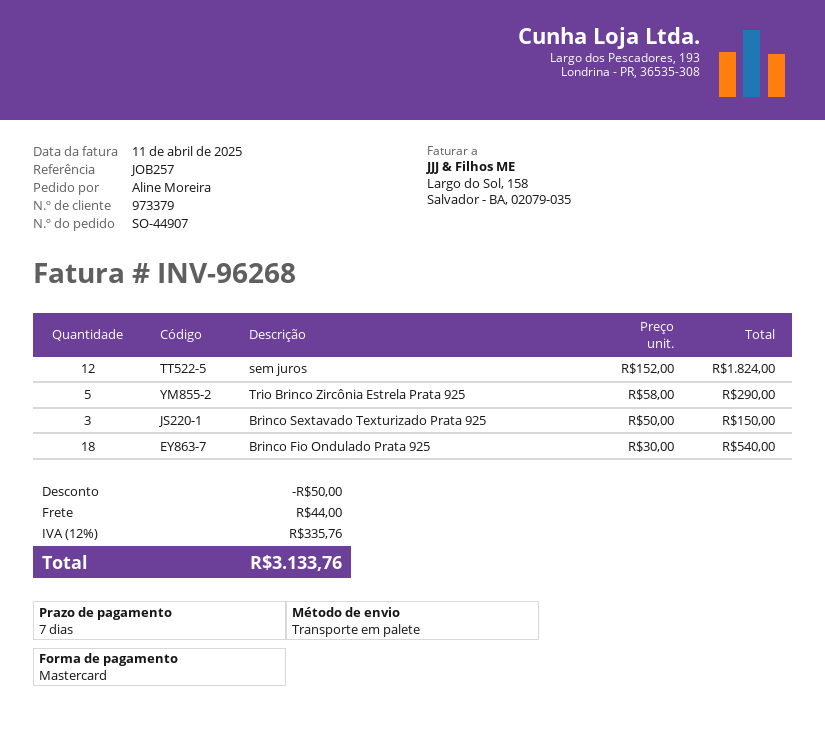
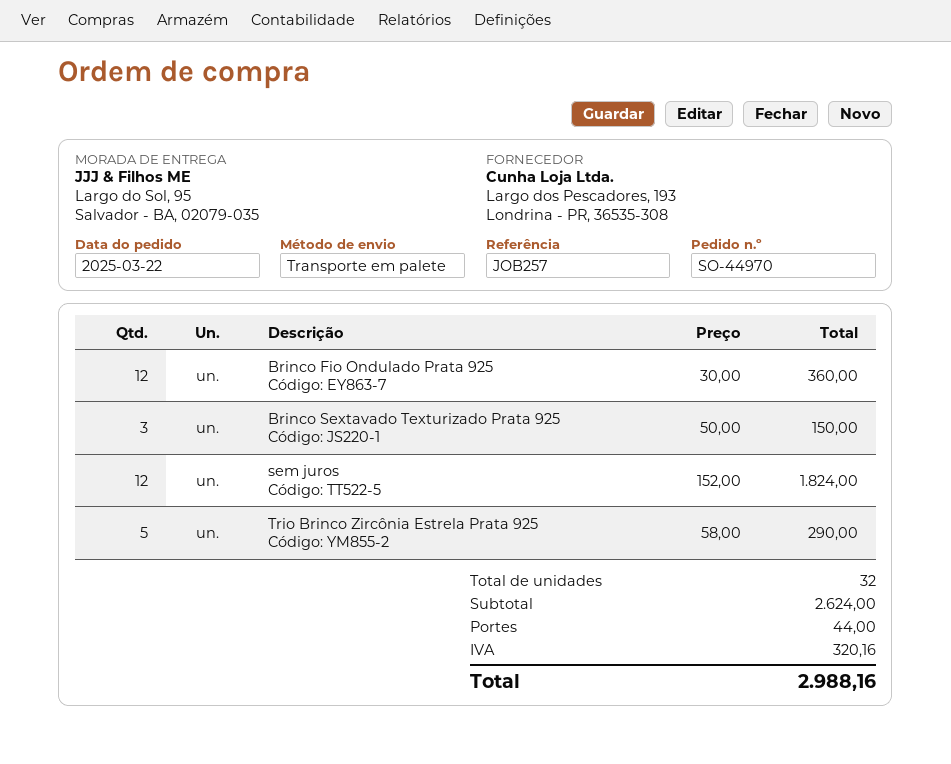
order number: SO-44907 -> SO-44970
Brinco Fio Ondulado Prata 925: 18 x 30.00 = 540.00 -> 12 x 30.00 = 360.00
discount: 50.00 -> none
tax: 335.76 -> 320.16
total: 3133.76 -> 2988.16

